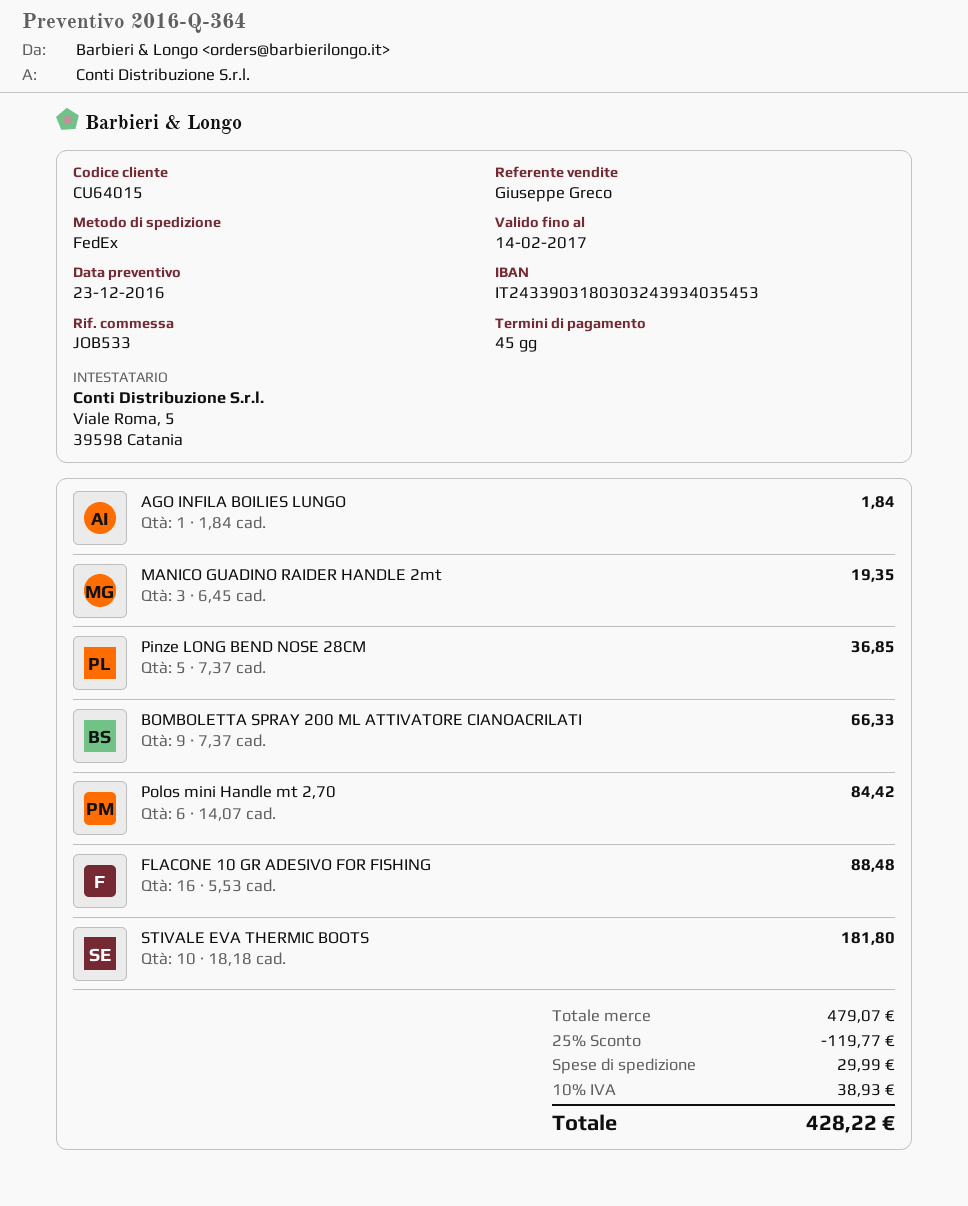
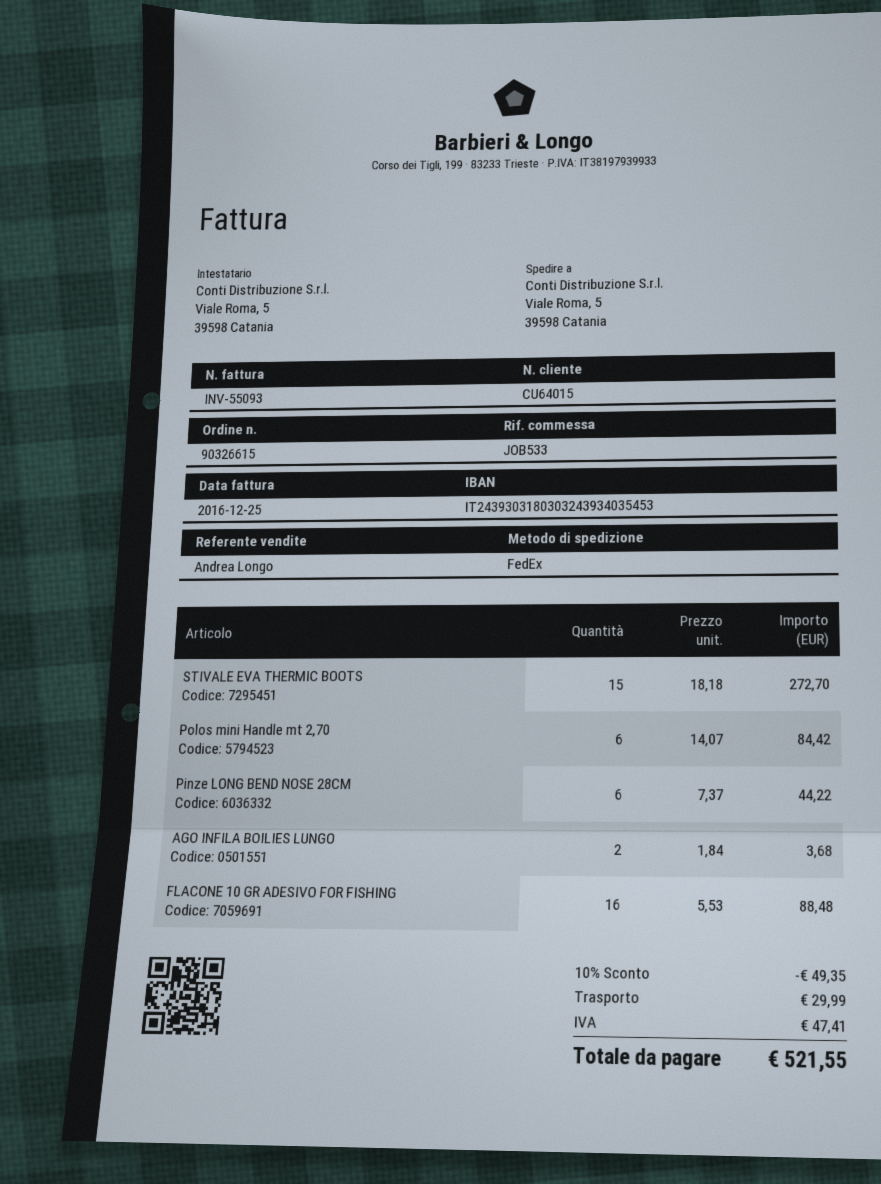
sales rep: Giuseppe Greco -> Andrea Longo
bank account: IT2433903180303243934035453 -> IT2439303180303243934035453
AGO INFILA BOILIES LUNGO: 1 x 1.84 = 1.84 -> 2 x 1.84 = 3.68
MANICO GUADINO RAIDER HANDLE 2mt: 3 x 6.45 = 19.35 -> none
Pinze LONG BEND NOSE 28CM: 5 x 7.37 = 36.85 -> 6 x 7.37 = 44.22
BOMBOLETTA SPRAY 200 ML ATTIVATORE CIANOACRILATI: 9 x 7.37 = 66.33 -> none
STIVALE EVA THERMIC BOOTS: 10 x 18.18 = 181.80 -> 15 x 18.18 = 272.70
discount: 25% = 119.77 -> 10% = 49.35
tax: 38.93 -> 47.41
total: 428.22 -> 521.55

